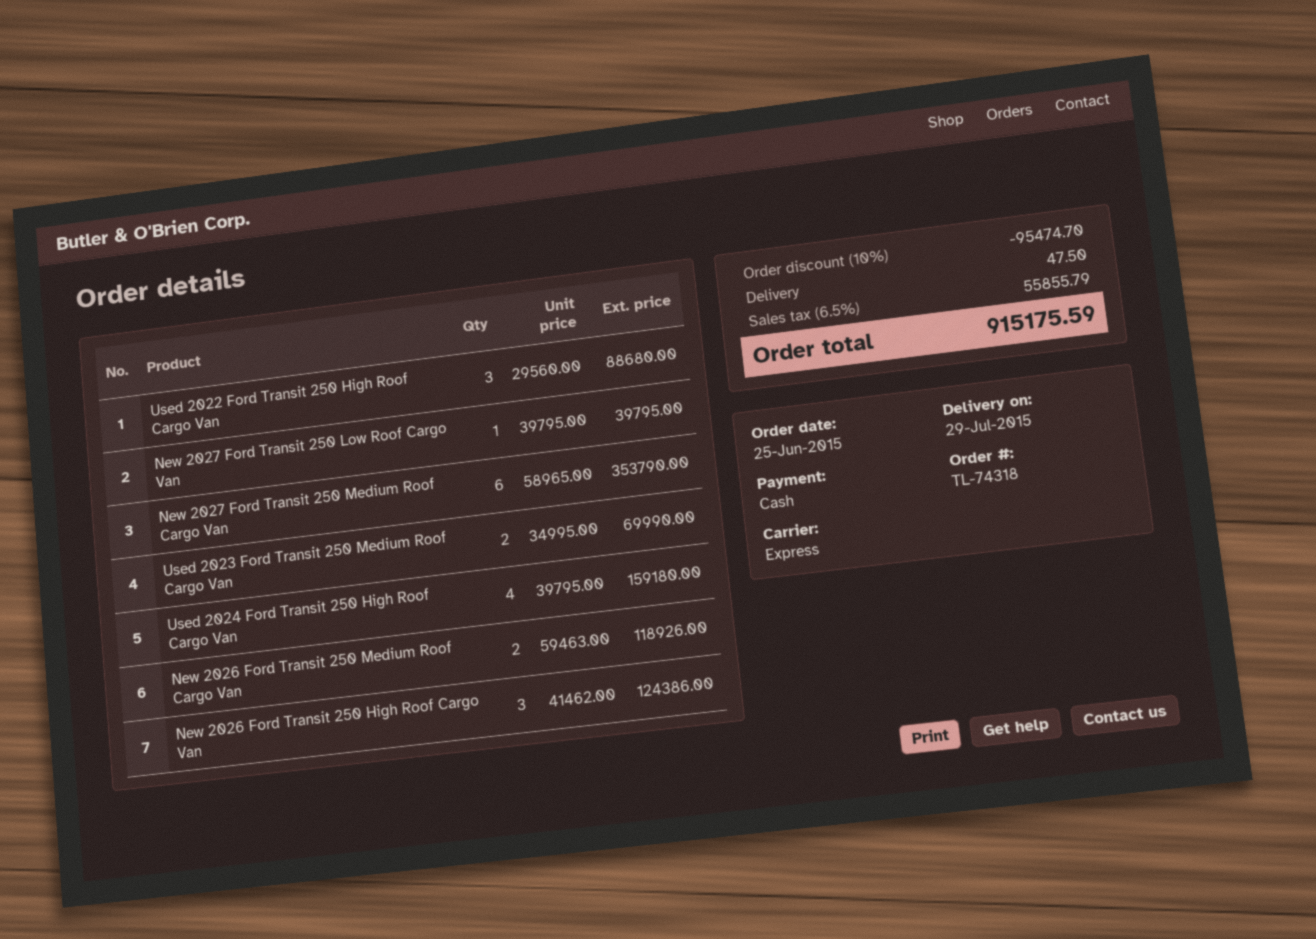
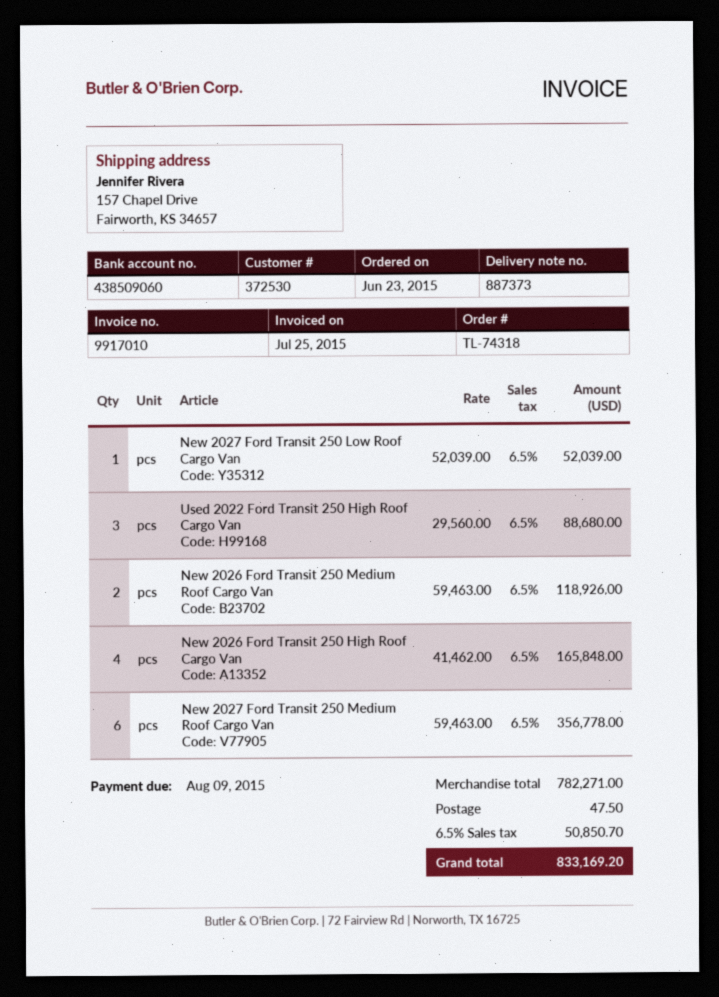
order date: 2015-06-25 -> 2015-06-23
New 2027 Ford Transit 250 Low Roof Cargo Van: 1 x 39795.00 = 39795.00 -> 1 x 52039.00 = 52039.00
New 2027 Ford Transit 250 Medium Roof Cargo Van: 6 x 58965.00 = 353790.00 -> 6 x 59463.00 = 356778.00
Used 2023 Ford Transit 250 Medium Roof Cargo Van: 2 x 34995.00 = 69990.00 -> none
Used 2024 Ford Transit 250 High Roof Cargo Van: 4 x 39795.00 = 159180.00 -> none
New 2026 Ford Transit 250 High Roof Cargo Van: 3 x 41462.00 = 124386.00 -> 4 x 41462.00 = 165848.00
discount: 10% = 95474.70 -> none
tax: 6.5% = 55855.79 -> 6.5% = 50850.70
total: 915175.59 -> 833169.20

